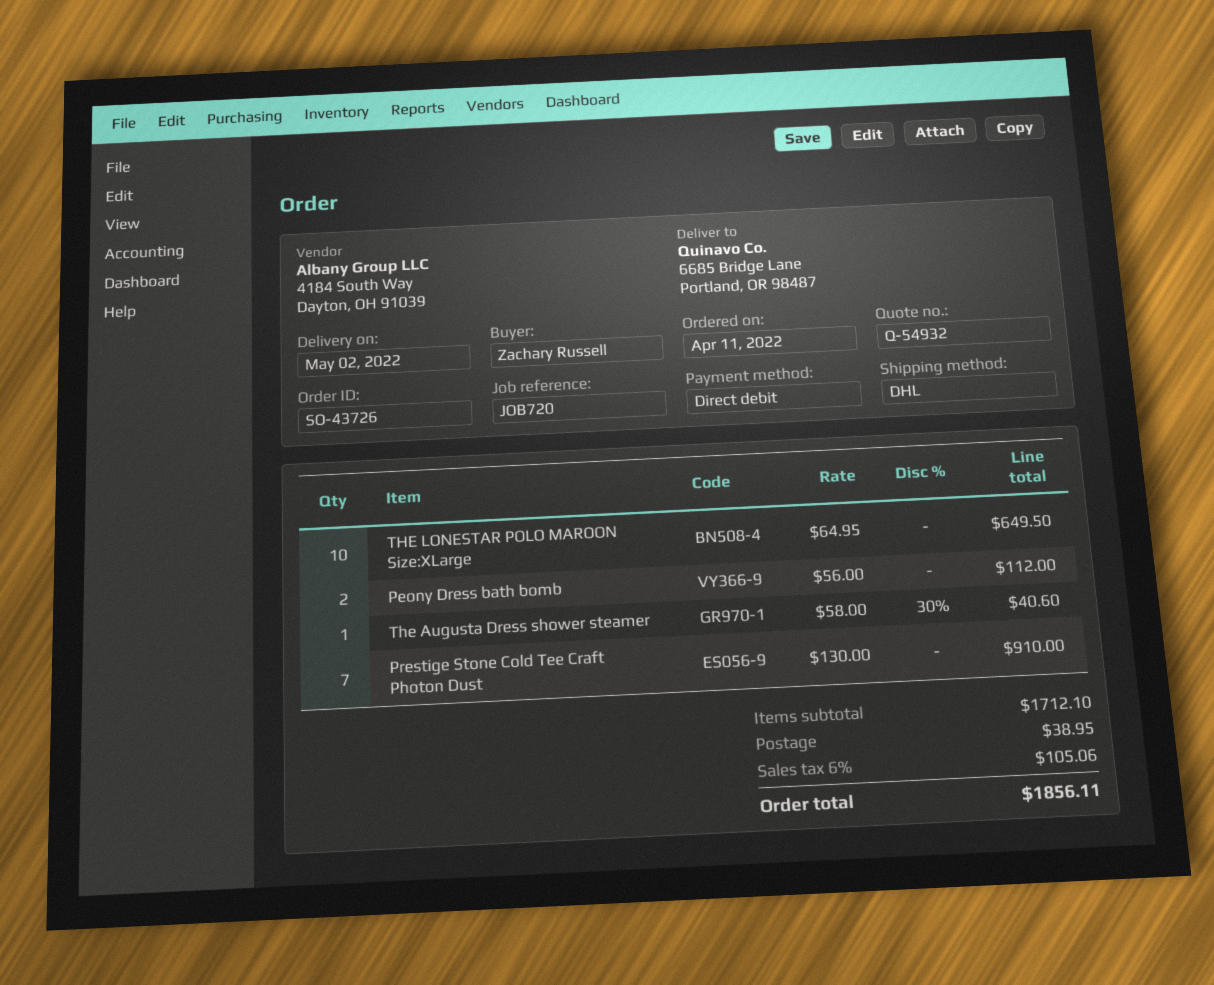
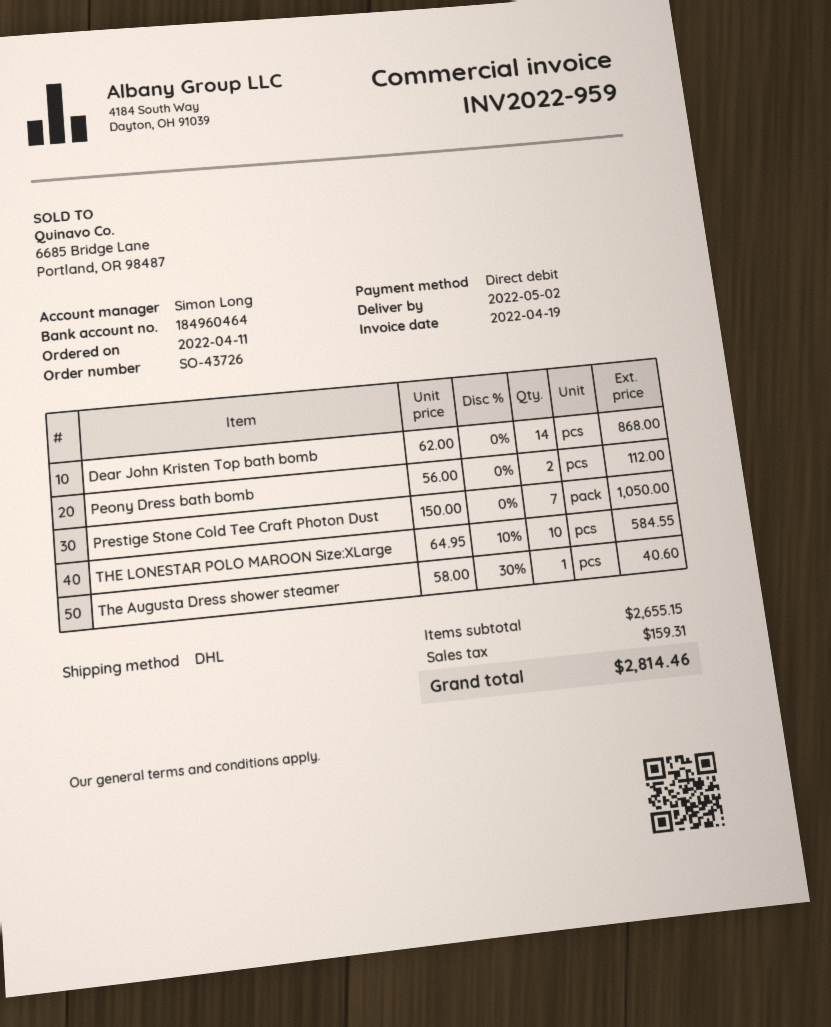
THE LONESTAR POLO MAROON Size:XLarge: 10 x 64.95 = 649.50 -> 10 x 64.95 - 10% = 584.55
Prestige Stone Cold Tee Craft Photon Dust: 7 x 130.00 = 910.00 -> 7 x 150.00 = 1050.00
Dear John Kristen Top bath bomb: none -> 14 x 62.00 = 868.00
subtotal: 1712.10 -> 2655.15
shipping: 38.95 -> none
tax: 105.06 -> 159.31
total: 1856.11 -> 2814.46

